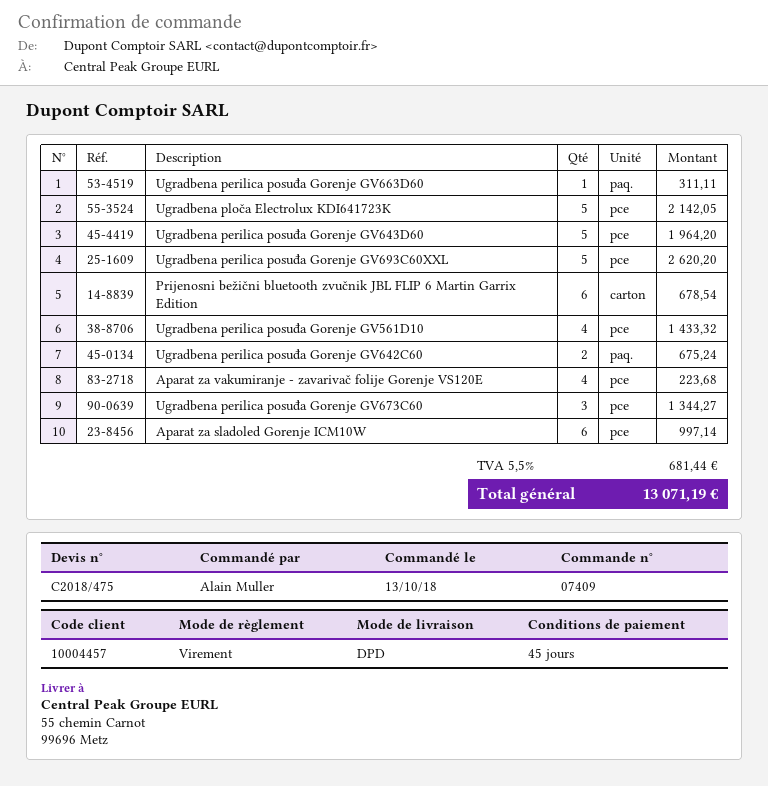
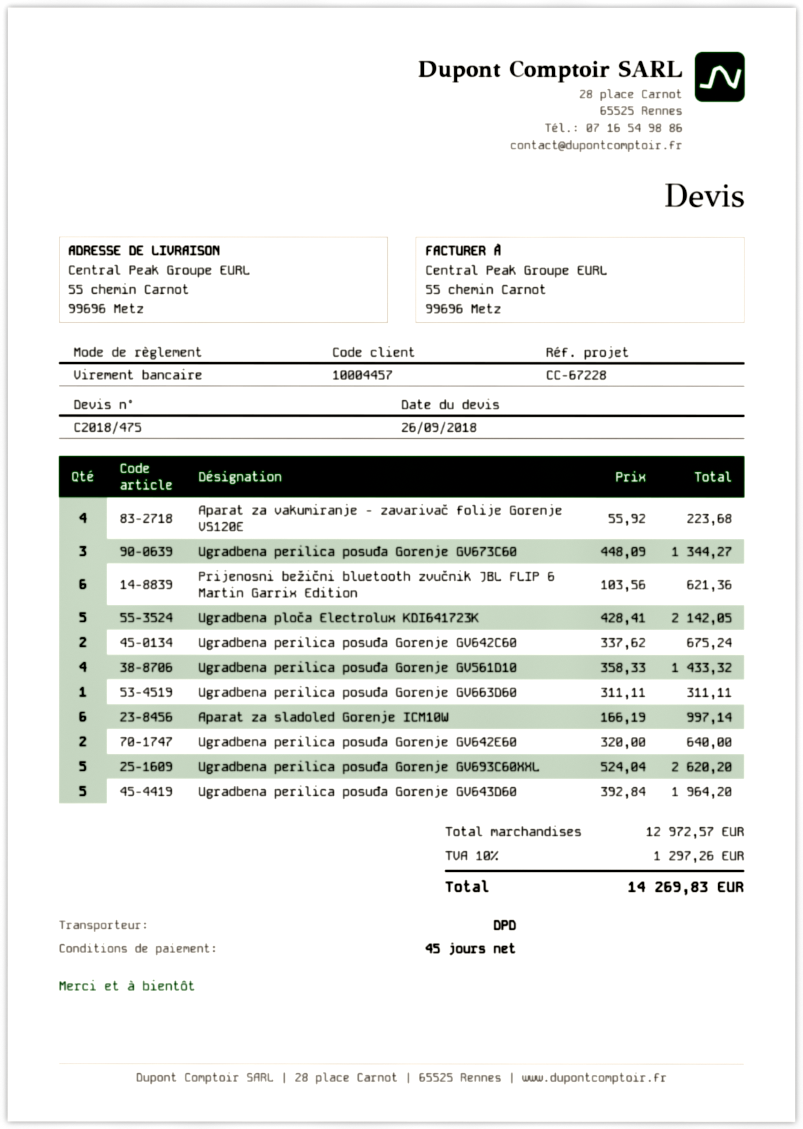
Prijenosni bežični bluetooth zvučnik JBL FLIP 6 Martin Garrix Edition: 6 for 678.54 -> 6 for 621.36
Ugradbena perilica posuđa Gorenje GV642E60: none -> 2 for 640.00
tax: 5.5% = 681.44 -> 10% = 1297.26
total: 13071.19 -> 14269.83

